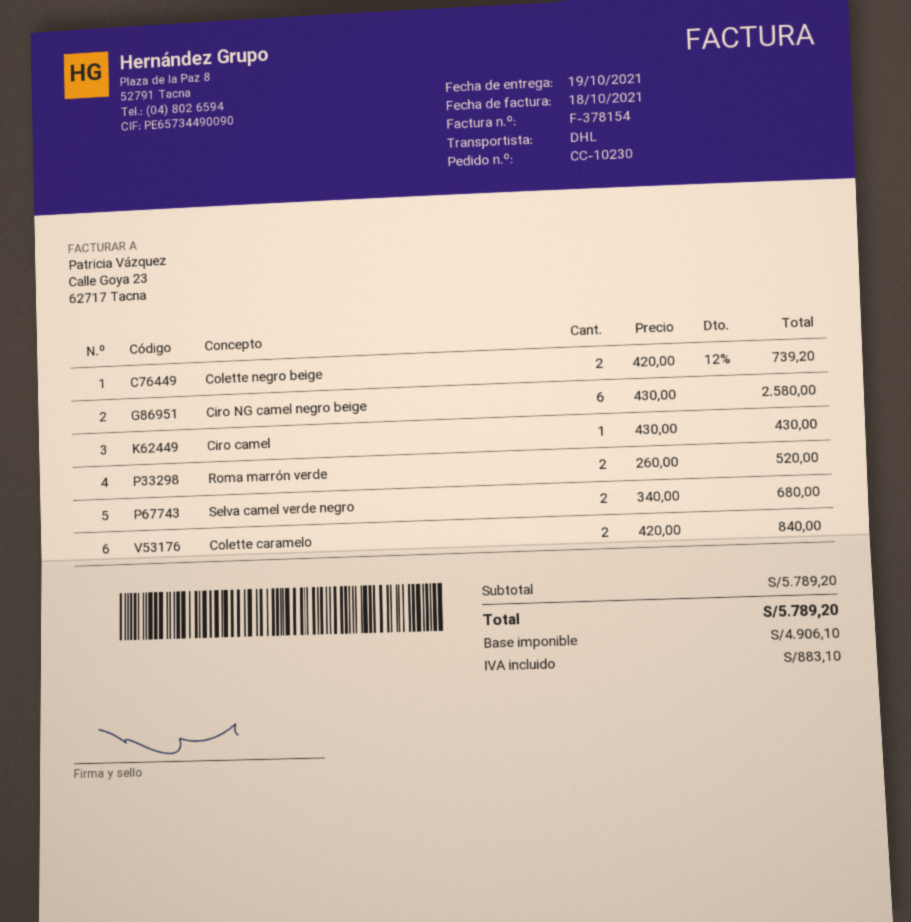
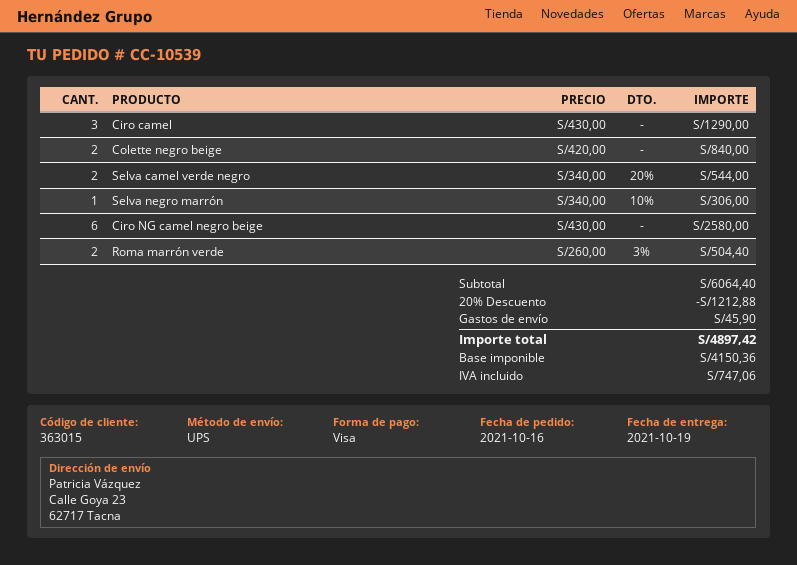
order number: CC-10230 -> CC-10539
shipping method: DHL -> UPS
Colette negro beige: 2 x 420.00 - 12% = 739.20 -> 2 x 420.00 = 840.00
Ciro camel: 1 x 430.00 = 430.00 -> 3 x 430.00 = 1290.00
Roma marrón verde: 2 x 260.00 = 520.00 -> 2 x 260.00 - 3% = 504.40
Selva camel verde negro: 2 x 340.00 = 680.00 -> 2 x 340.00 - 20% = 544.00
Colette caramelo: 2 x 420.00 = 840.00 -> none
Selva negro marrón: none -> 1 x 340.00 - 10% = 306.00
subtotal: 5789.20 -> 6064.40
discount: none -> 20% = 1212.88
shipping: none -> 45.90
net: 4906.10 -> 4150.36
tax: 883.10 -> 747.06
total: 5789.20 -> 4897.42

